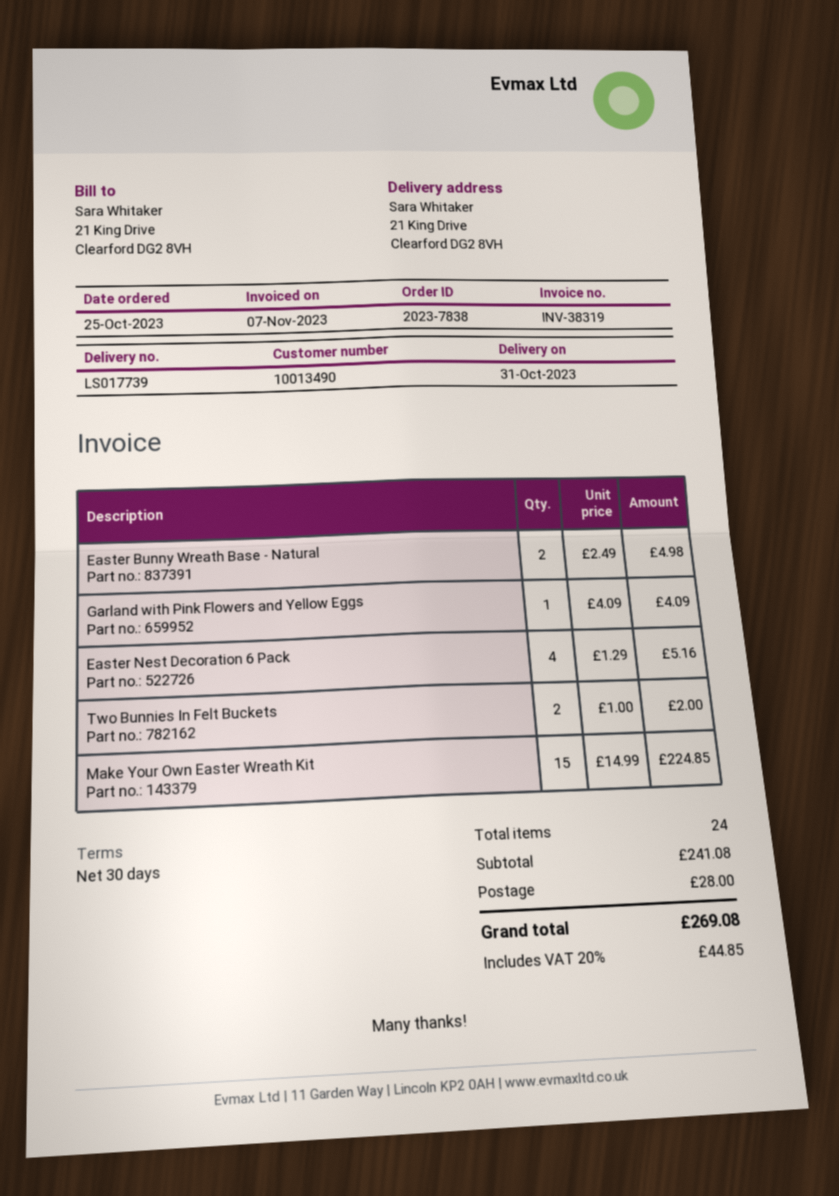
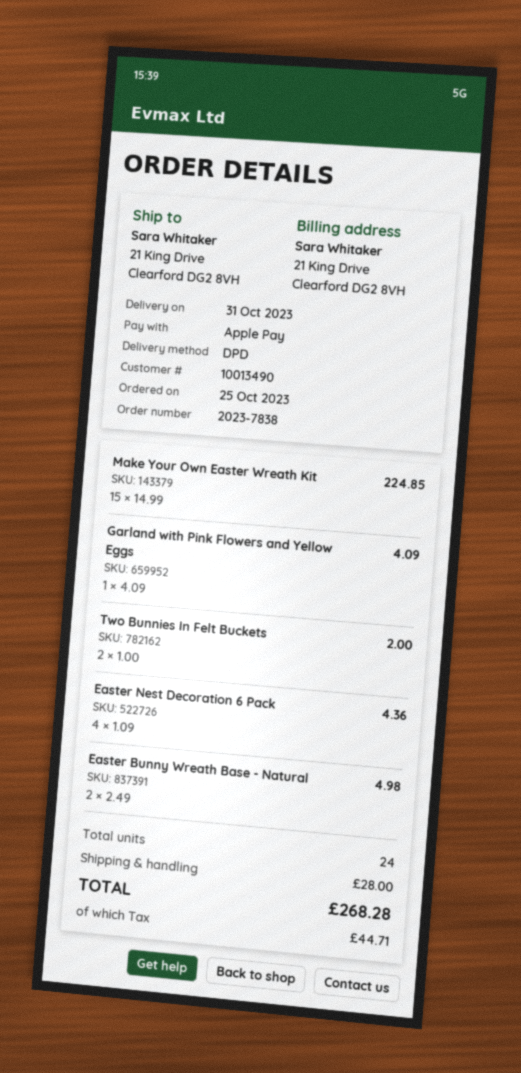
Easter Nest Decoration 6 Pack: 4 x 1.29 = 5.16 -> 4 x 1.09 = 4.36
tax: 44.85 -> 44.71
total: 269.08 -> 268.28

